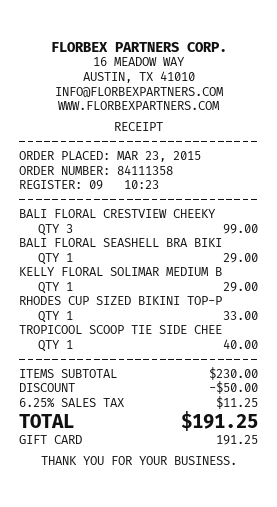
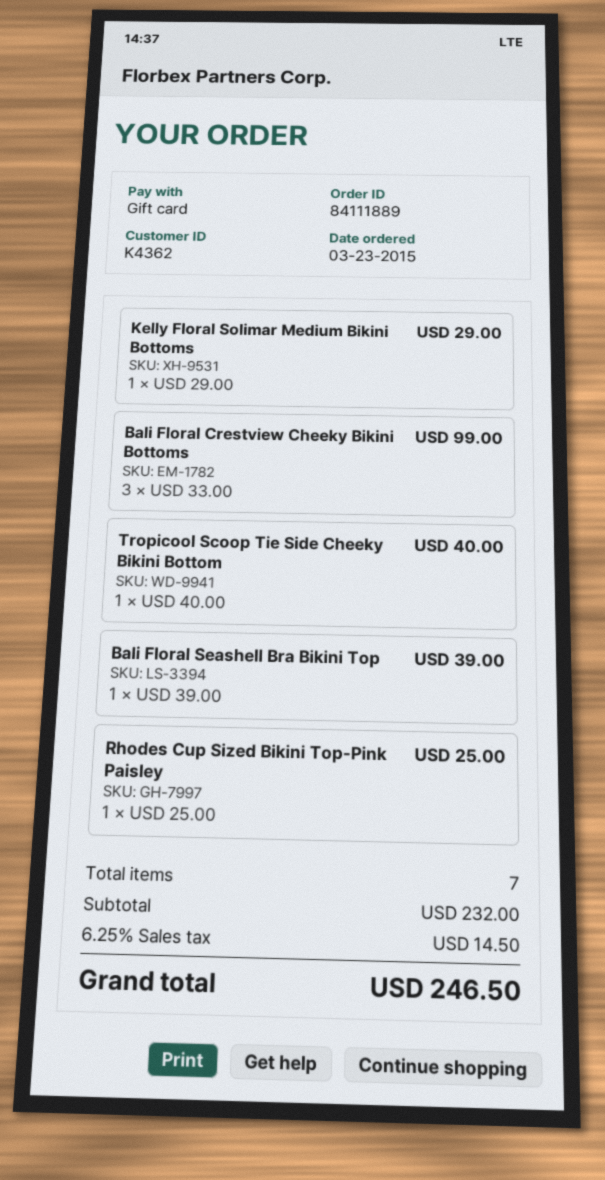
order number: 84111358 -> 84111889
BALI FLORAL SEASHELL BRA BIKI: 1 for 29.00 -> 1 for 39.00
RHODES CUP SIZED BIKINI TOP-P: 1 for 33.00 -> 1 for 25.00
subtotal: 230.00 -> 232.00
discount: 50.00 -> none
tax: 6.25% = 11.25 -> 6.25% = 14.50
total: 191.25 -> 246.50

